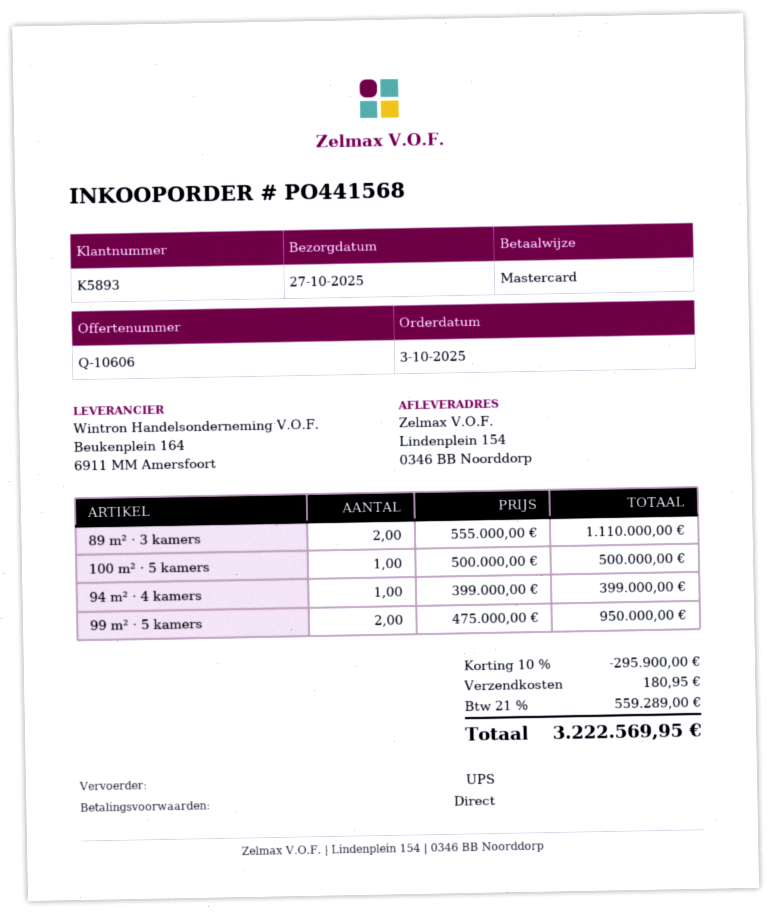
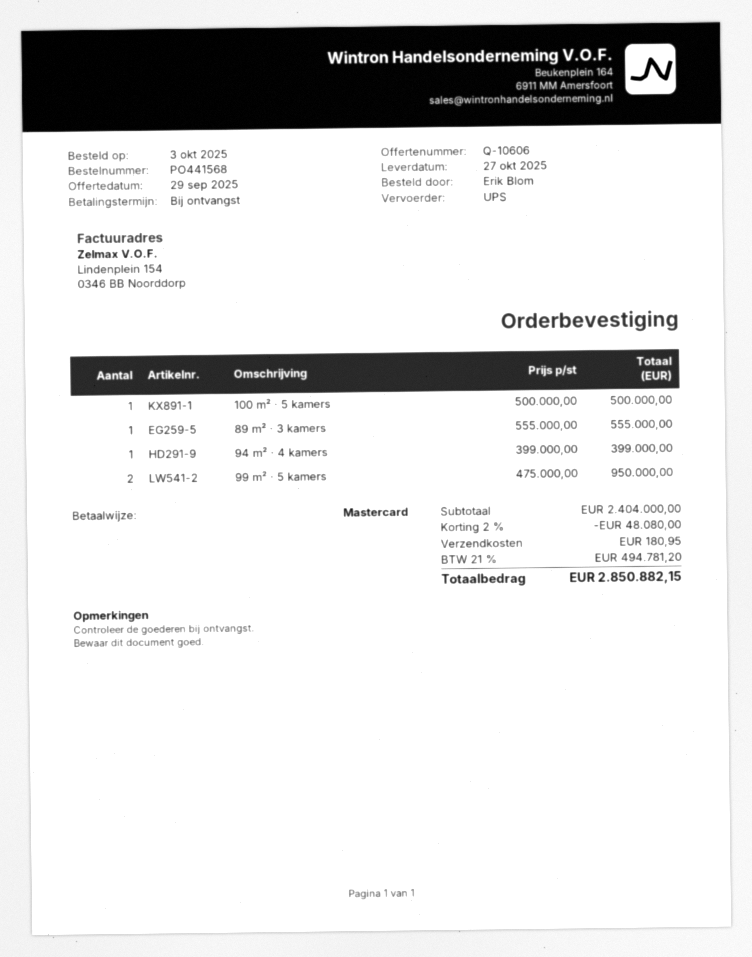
89 m² · 3 kamers: 2 x 555000.00 = 1110000.00 -> 1 x 555000.00 = 555000.00
discount: 10% = 295900.00 -> 2% = 48080.00
tax: 21% = 559289.00 -> 21% = 494781.20
total: 3222569.95 -> 2850882.15

